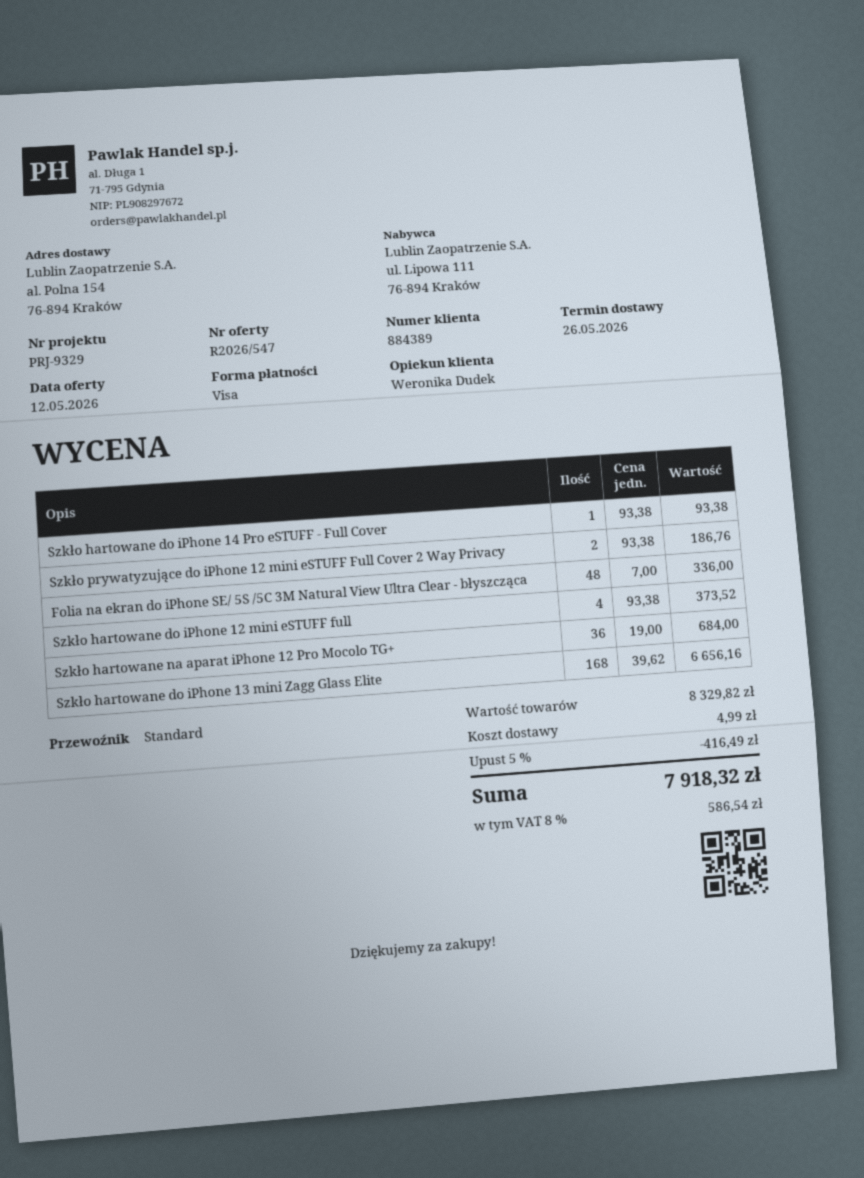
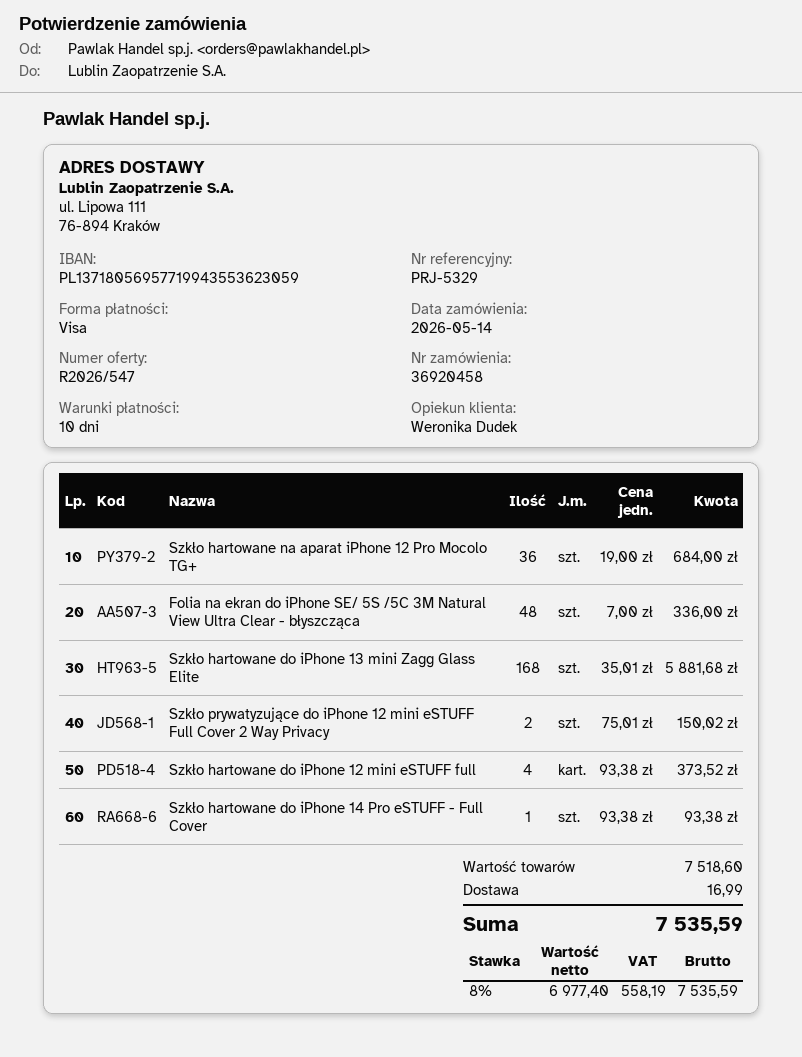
reference: PRJ-9329 -> PRJ-5329
ship to: al. Polna 154, 76-894 Kraków -> ul. Lipowa 111, 76-894 Kraków
Szkło prywatyzujące do iPhone 12 mini eSTUFF Full Cover 2 Way Privacy: 2 x 93.38 = 186.76 -> 2 x 75.01 = 150.02
Szkło hartowane do iPhone 13 mini Zagg Glass Elite: 168 x 39.62 = 6656.16 -> 168 x 35.01 = 5881.68
subtotal: 8329.82 -> 7518.60
discount: 5% = 416.49 -> none
shipping: 4.99 -> 16.99
tax: 8% = 586.54 -> 8% = 558.19
total: 7918.32 -> 7535.59

